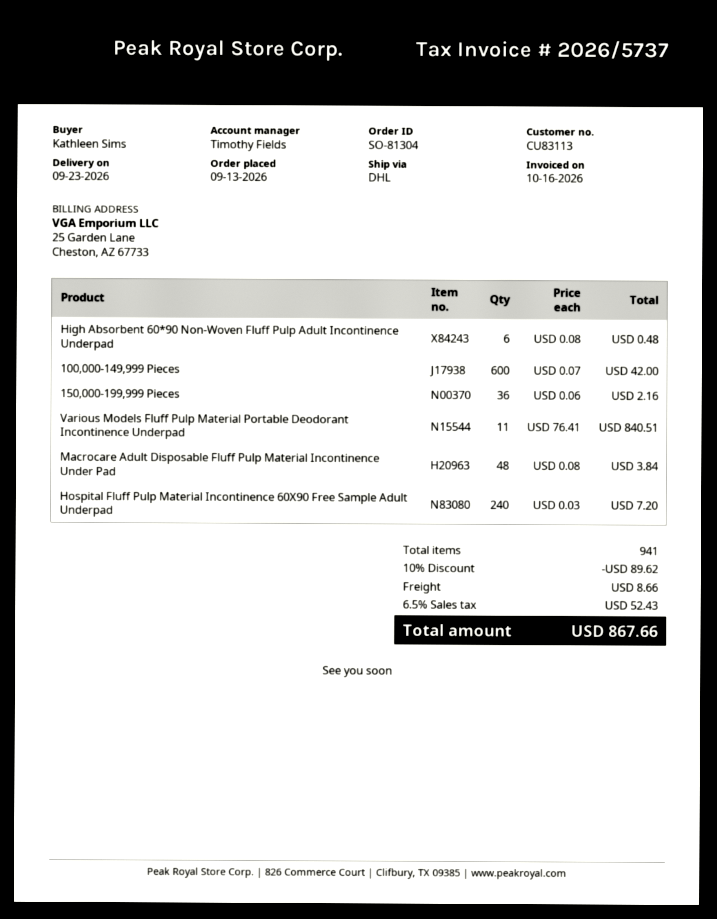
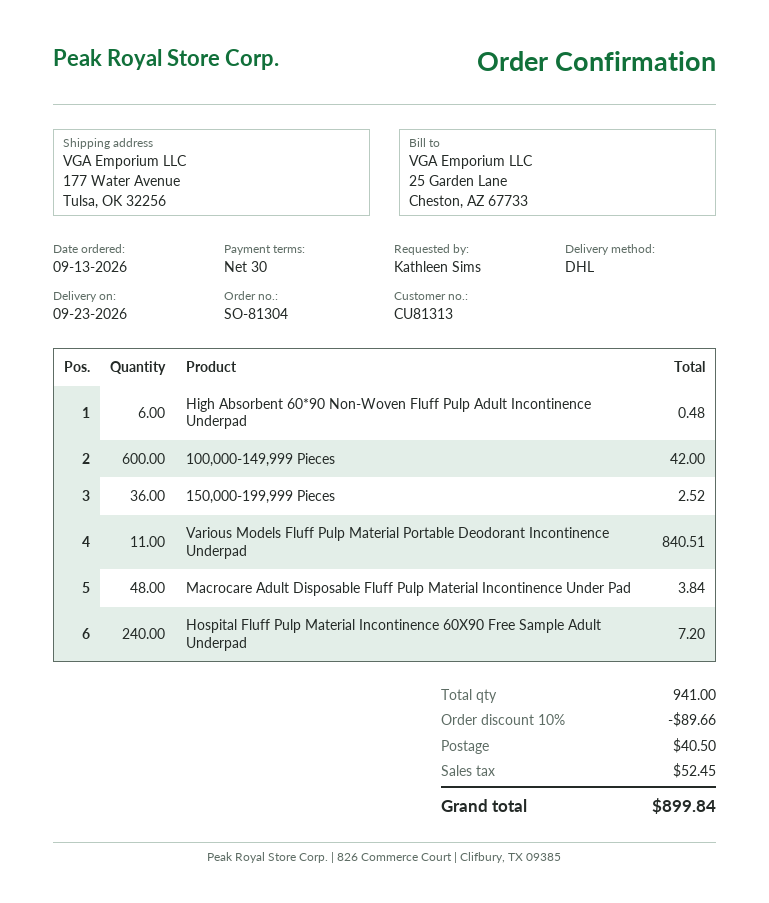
customer number: CU83113 -> CU81313
150,000-199,999 Pieces: 36 for 2.16 -> 36 for 2.52
discount: 10% = 89.62 -> 10% = 89.66
shipping: 8.66 -> 40.50
tax: 52.43 -> 52.45
total: 867.66 -> 899.84

